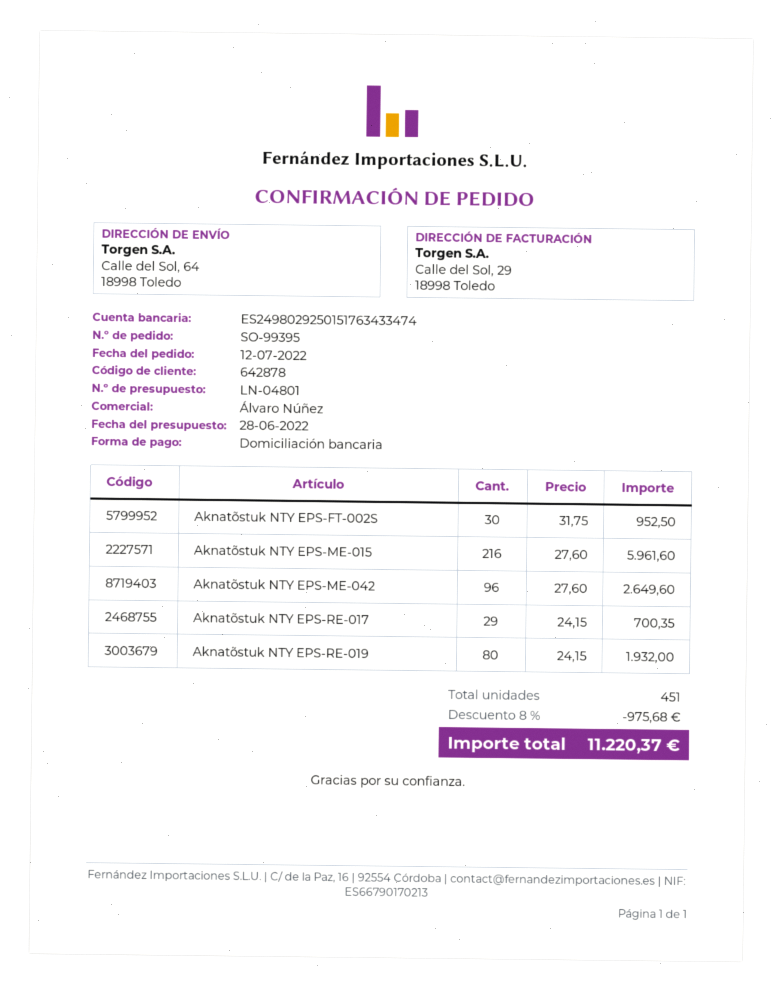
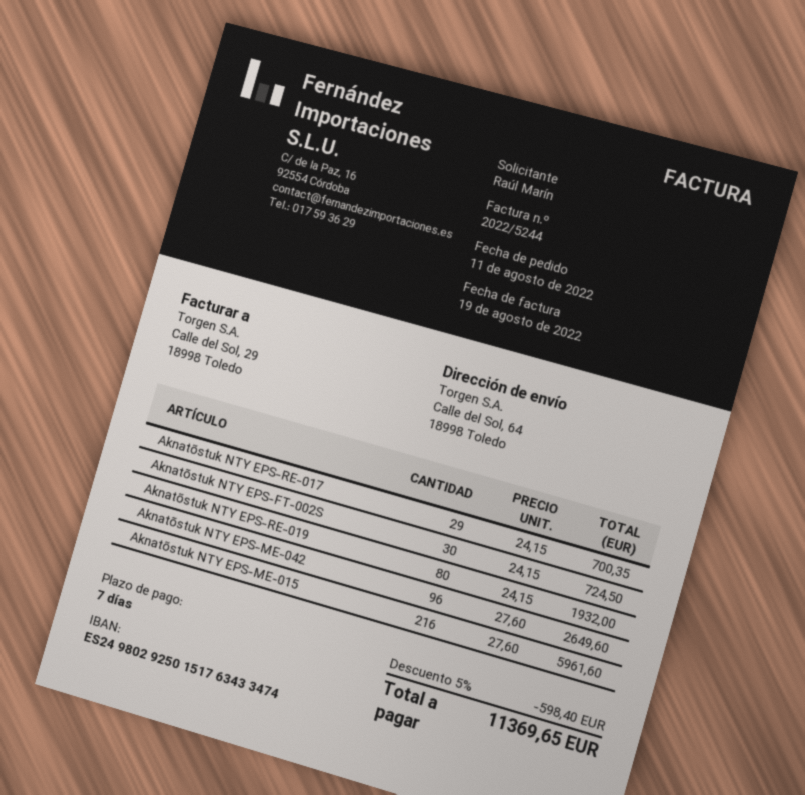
order date: 2022-07-12 -> 2022-08-11
Aknatõstuk NTY EPS-FT-002S: 30 x 31.75 = 952.50 -> 30 x 24.15 = 724.50
discount: 8% = 975.68 -> 5% = 598.40
total: 11220.37 -> 11369.65

